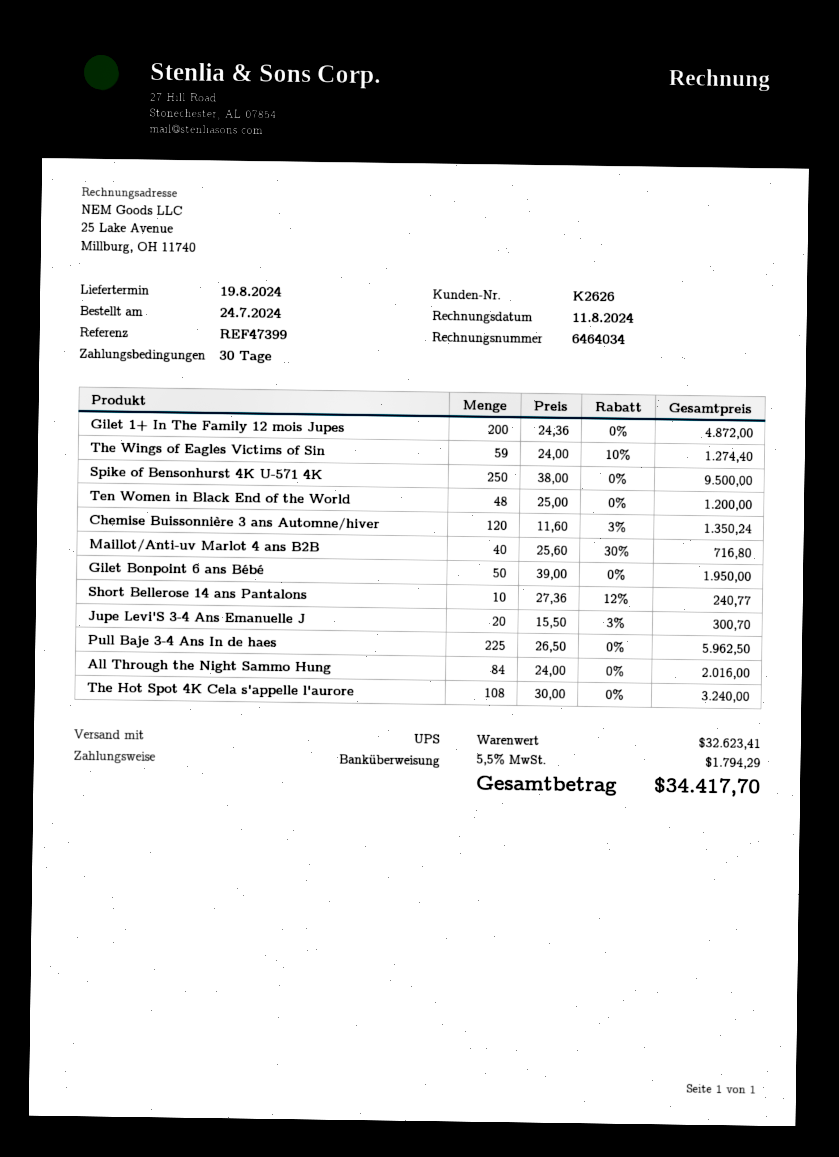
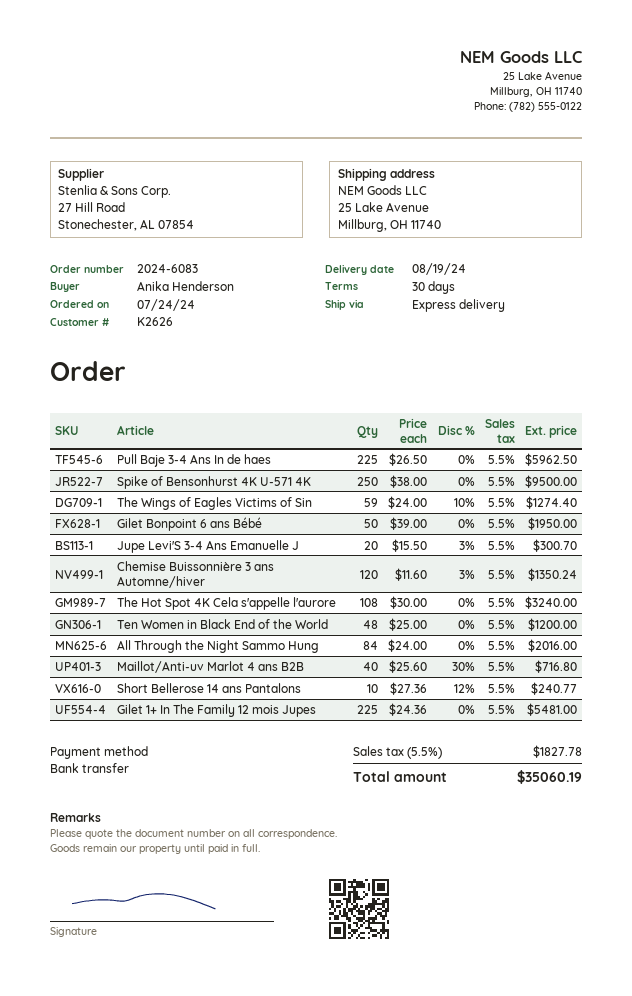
shipping method: UPS -> express
Gilet 1+ In The Family 12 mois Jupes: 200 x 24.36 = 4872.00 -> 225 x 24.36 = 5481.00
tax: 5.5% = 1794.29 -> 5.5% = 1827.78
total: 34417.70 -> 35060.19

